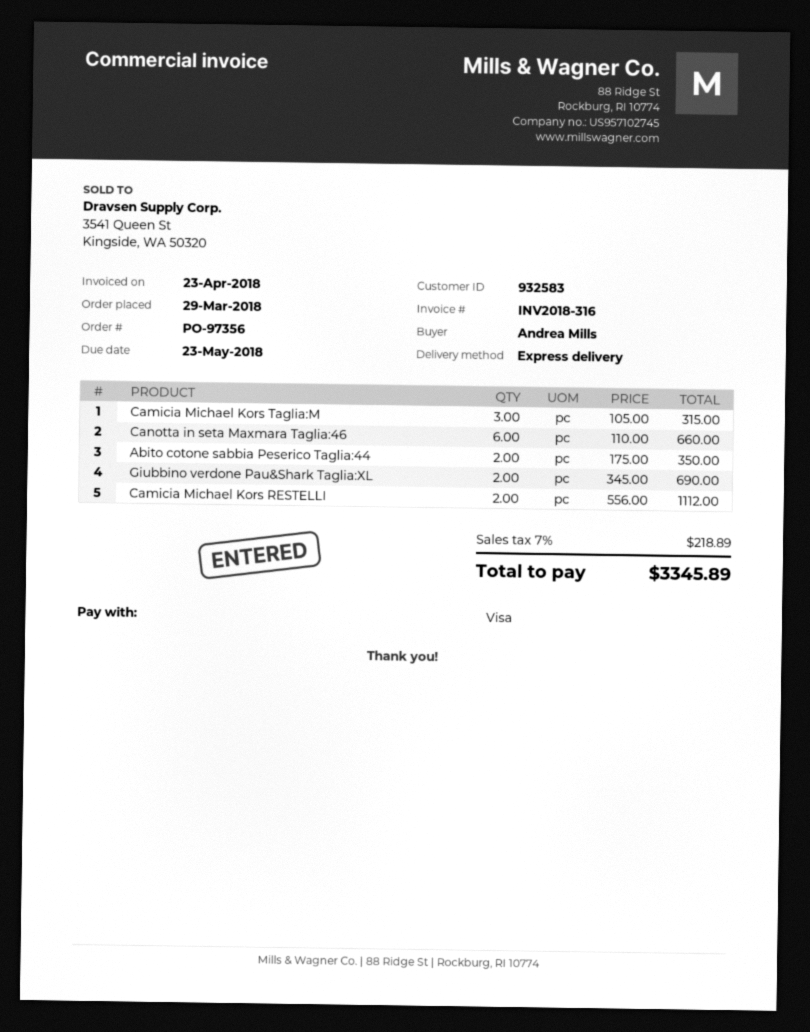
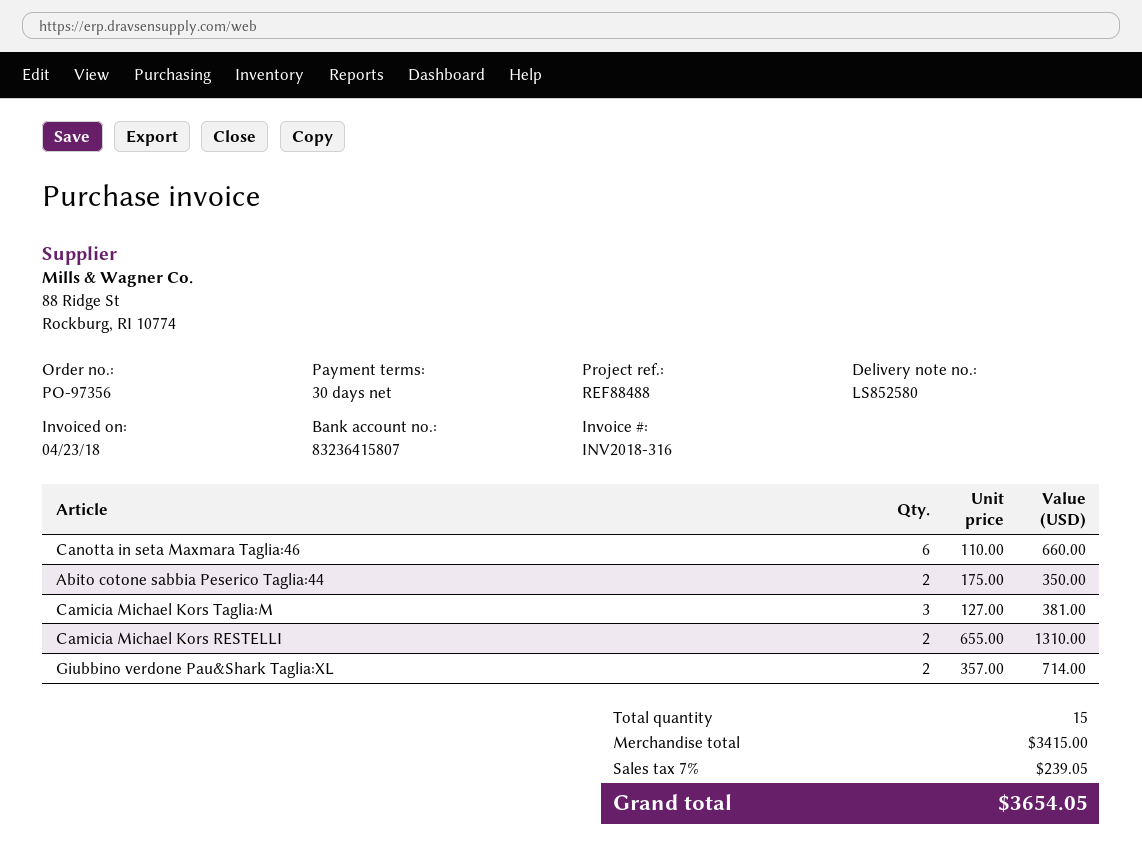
Camicia Michael Kors Taglia:M: 3 x 105.00 = 315.00 -> 3 x 127.00 = 381.00
Giubbino verdone Pau&Shark Taglia:XL: 2 x 345.00 = 690.00 -> 2 x 357.00 = 714.00
Camicia Michael Kors RESTELLI: 2 x 556.00 = 1112.00 -> 2 x 655.00 = 1310.00
tax: 7% = 218.89 -> 7% = 239.05
total: 3345.89 -> 3654.05

